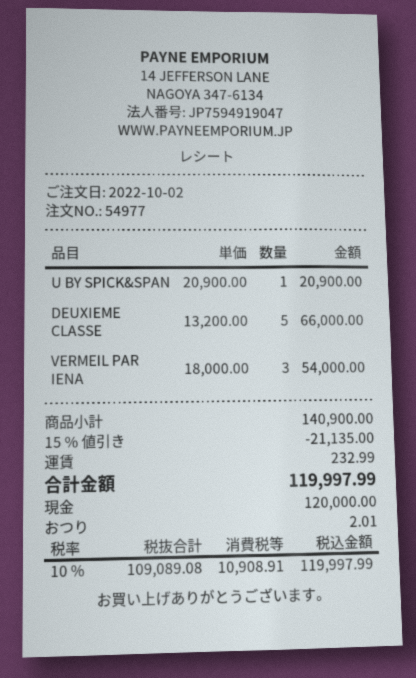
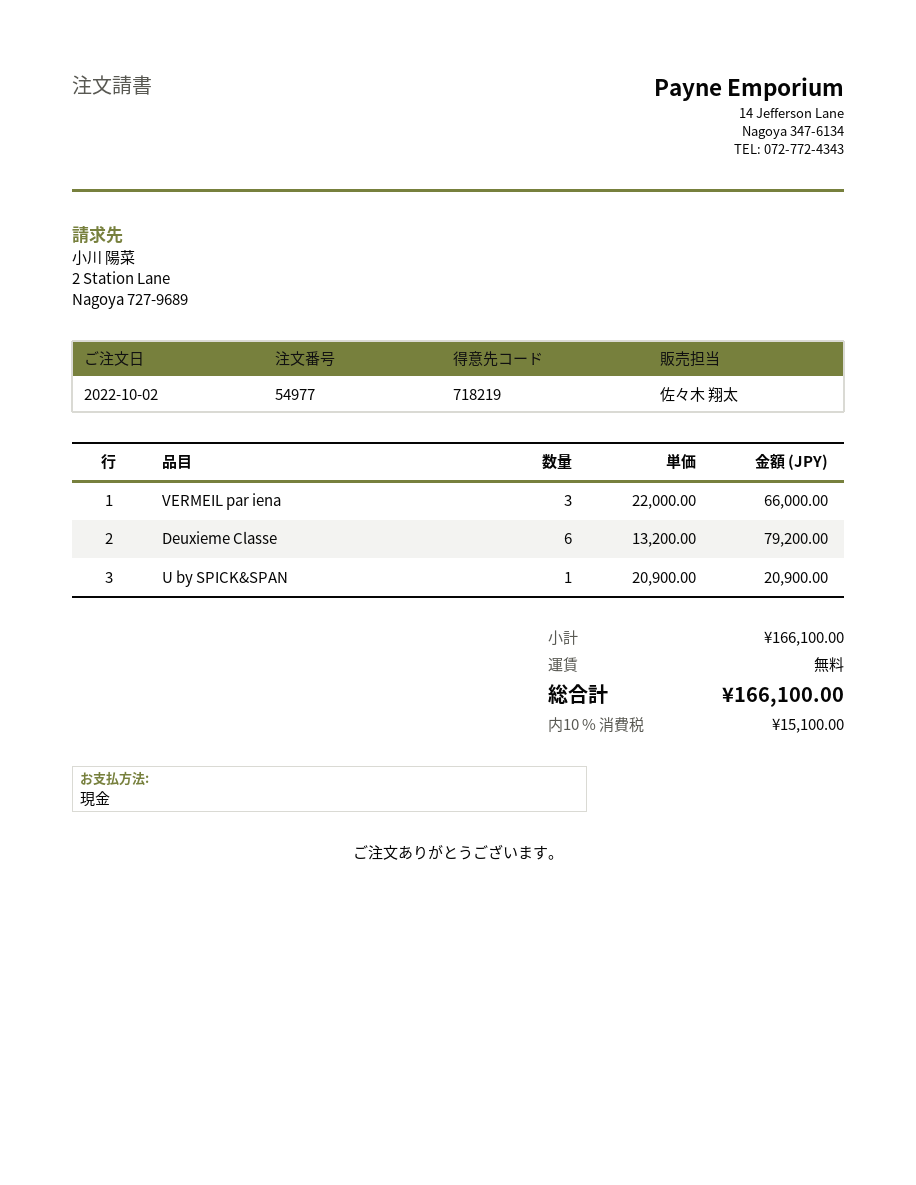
DEUXIEME CLASSE: 5 x 13200.00 = 66000.00 -> 6 x 13200.00 = 79200.00
VERMEIL PAR IENA: 3 x 18000.00 = 54000.00 -> 3 x 22000.00 = 66000.00
subtotal: 140900.00 -> 166100.00
discount: 15% = 21135.00 -> none
shipping: 232.99 -> 0.00
tax: 10% = 10908.91 -> 10% = 15100.00
total: 119997.99 -> 166100.00

